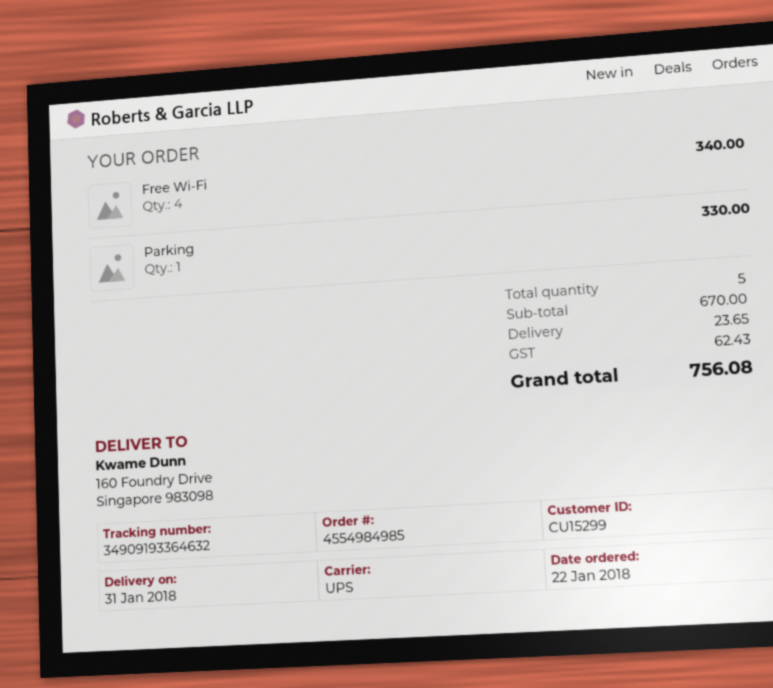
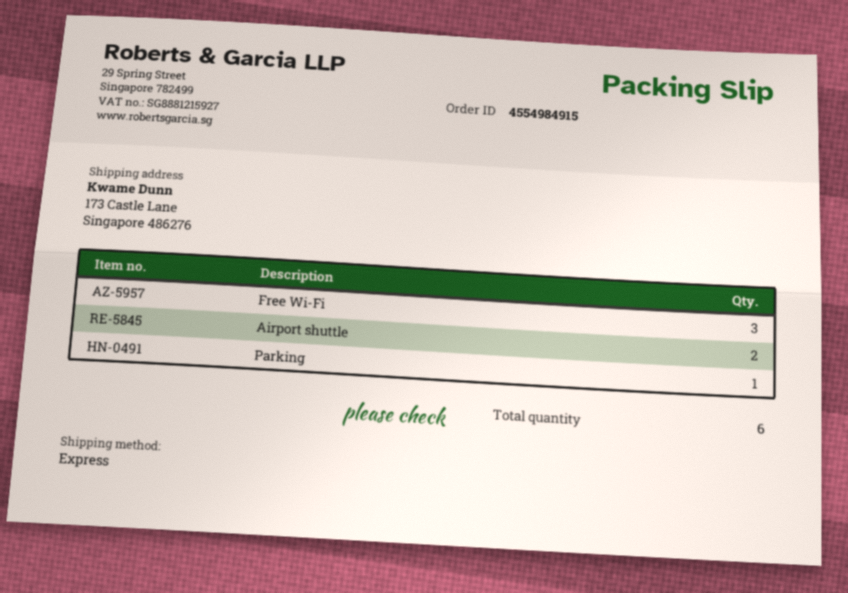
order number: 4554984985 -> 4554984915
shipping method: UPS -> express
ship to: 160 Foundry Drive, Singapore 983098 -> 173 Castle Lane, Singapore 486276
Free Wi-Fi: 4 -> 3
Airport shuttle: none -> 2
total quantity: 5 -> 6

